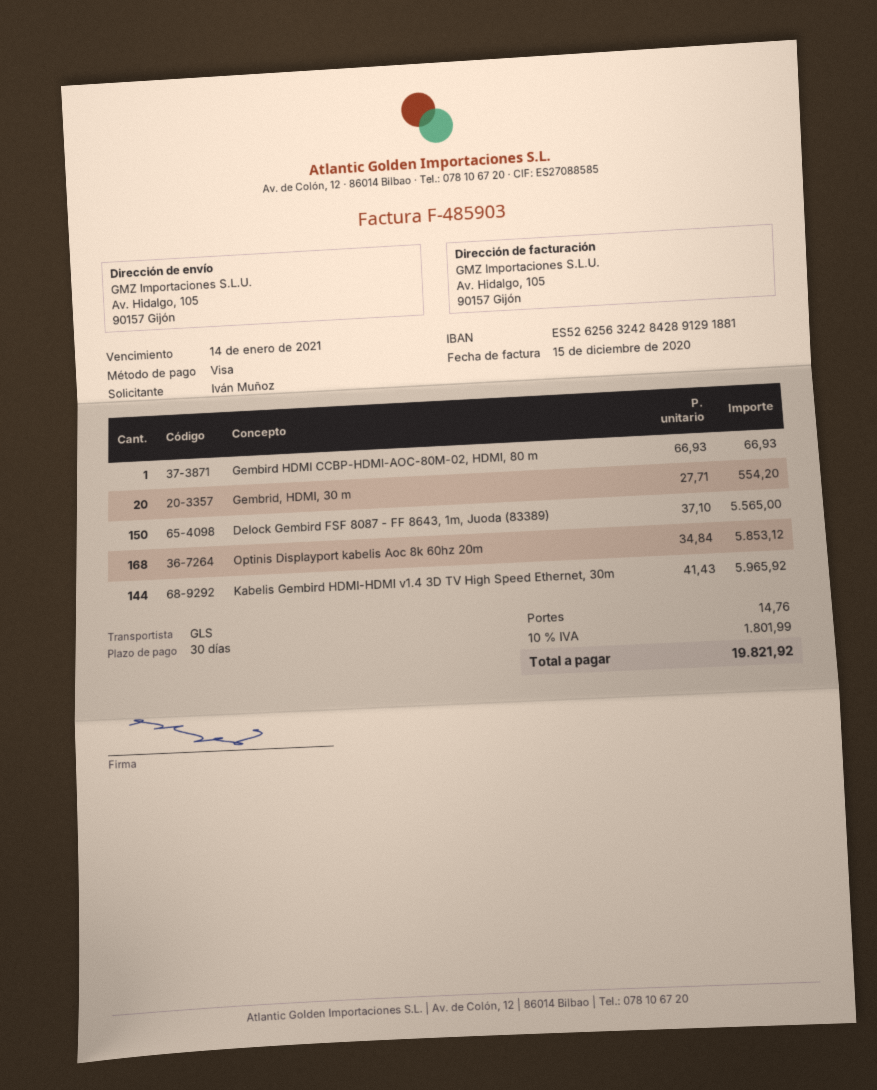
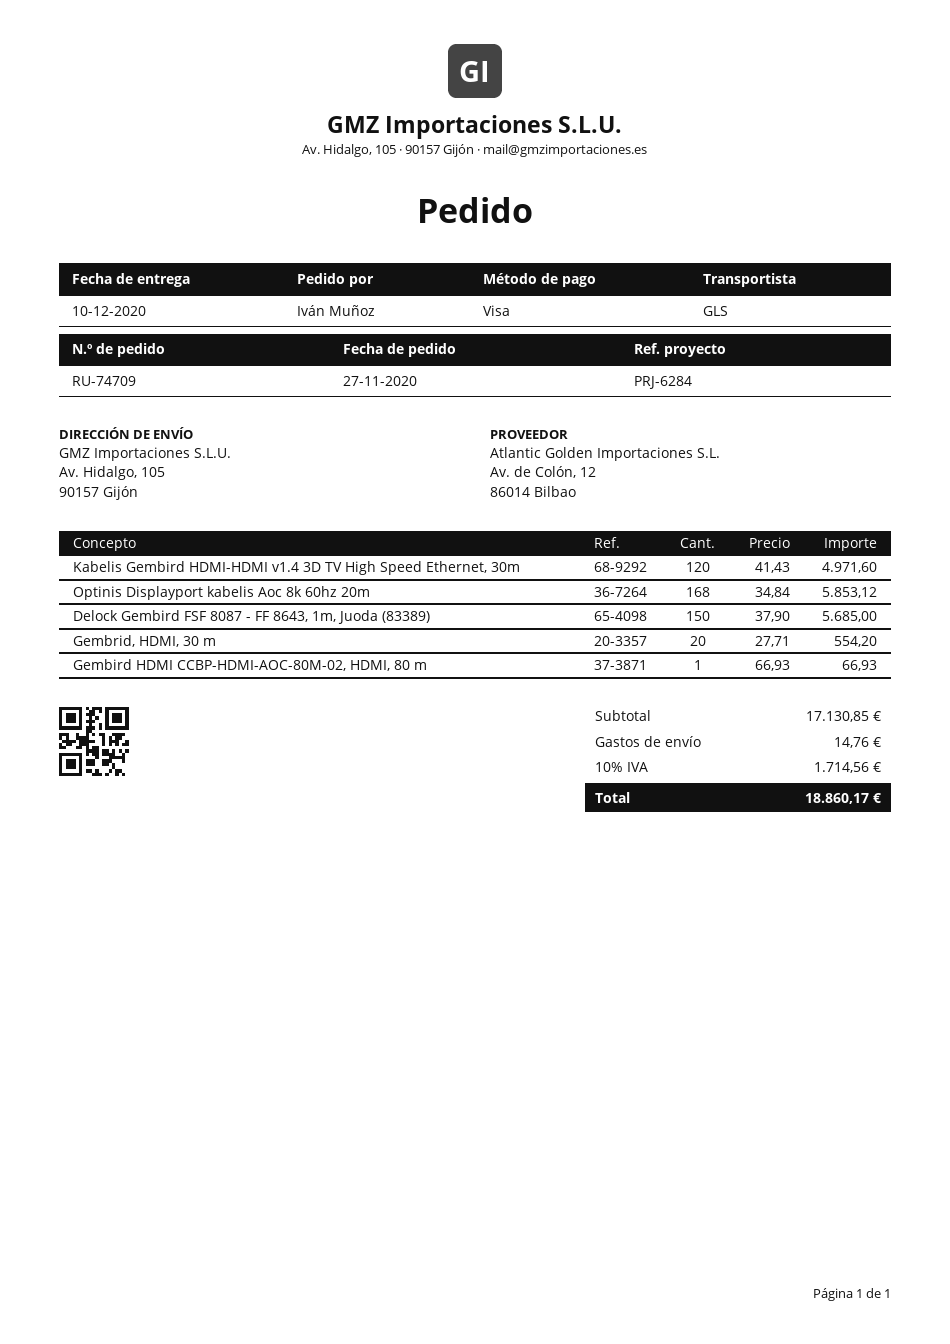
Delock Gembird FSF 8087 - FF 8643, 1m, Juoda (83389): 150 x 37.10 = 5565.00 -> 150 x 37.90 = 5685.00
Kabelis Gembird HDMI-HDMI v1.4 3D TV High Speed Ethernet, 30m: 144 x 41.43 = 5965.92 -> 120 x 41.43 = 4971.60
tax: 10% = 1801.99 -> 10% = 1714.56
total: 19821.92 -> 18860.17

